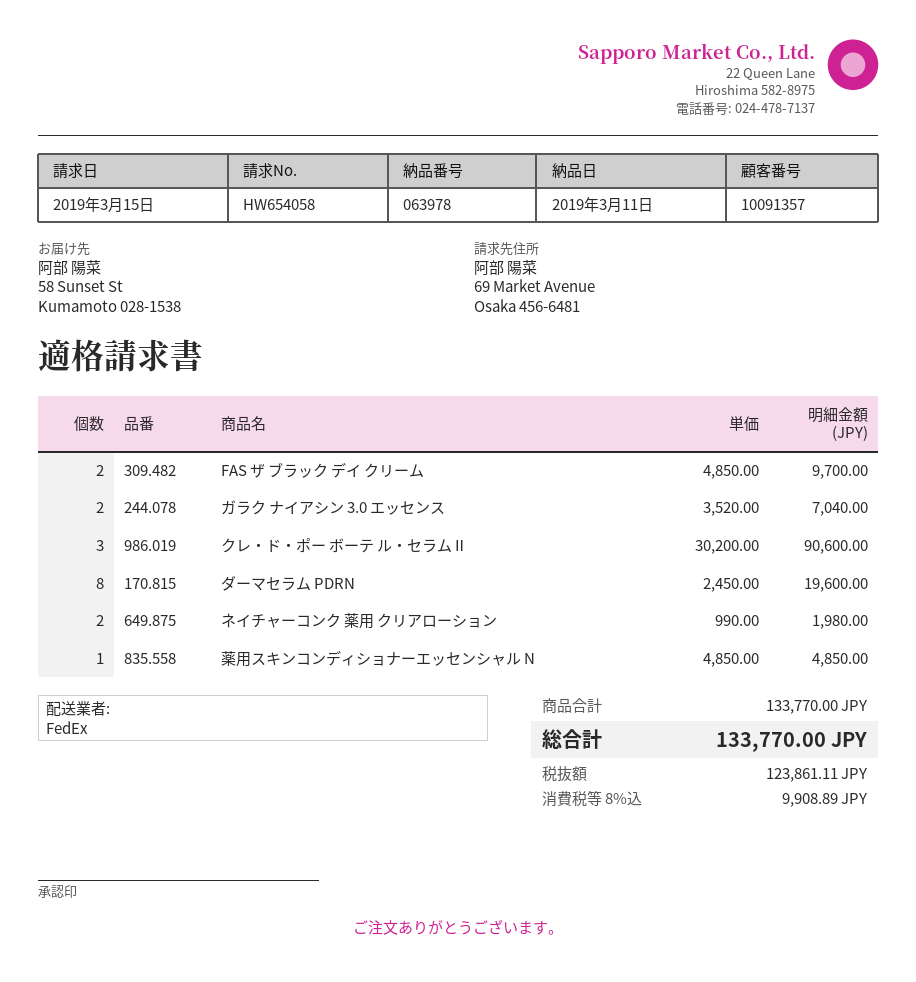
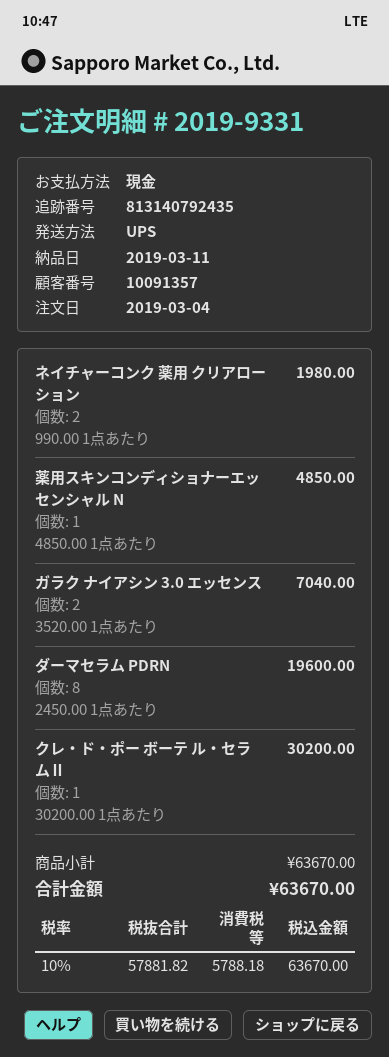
shipping method: FedEx -> UPS
FAS ザ ブラック デイ クリーム: 2 x 4850.00 = 9700.00 -> none
クレ・ド・ポー ボーテ ル・セラムⅡ: 3 x 30200.00 = 90600.00 -> 1 x 30200.00 = 30200.00
subtotal: 133770.00 -> 63670.00
net: 123861.11 -> 57881.82
tax: 8% = 9908.89 -> 10% = 5788.18
total: 133770.00 -> 63670.00

